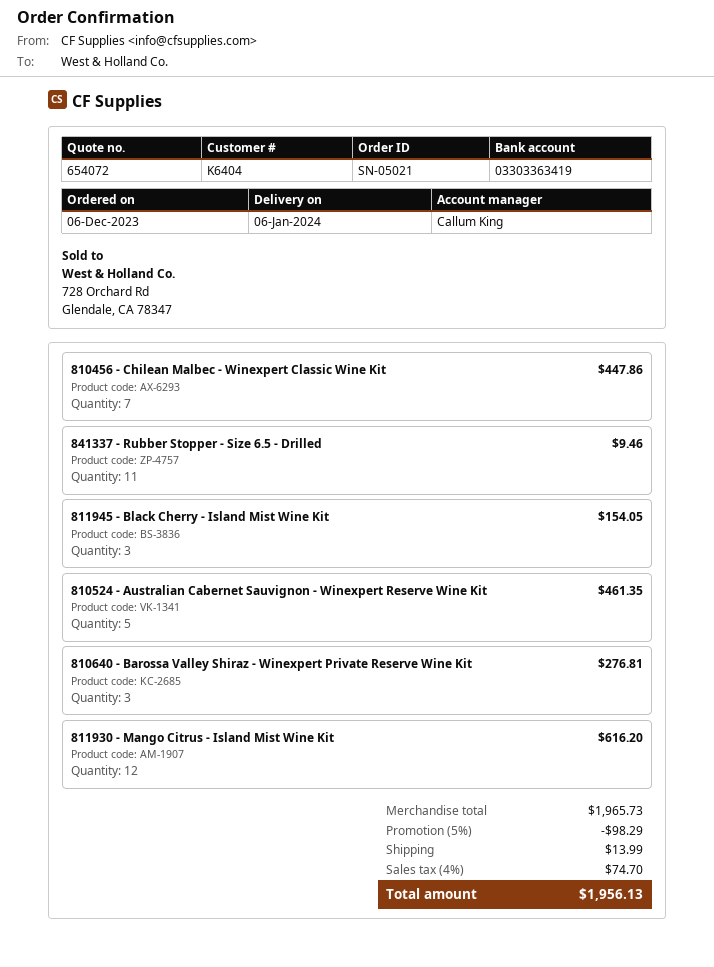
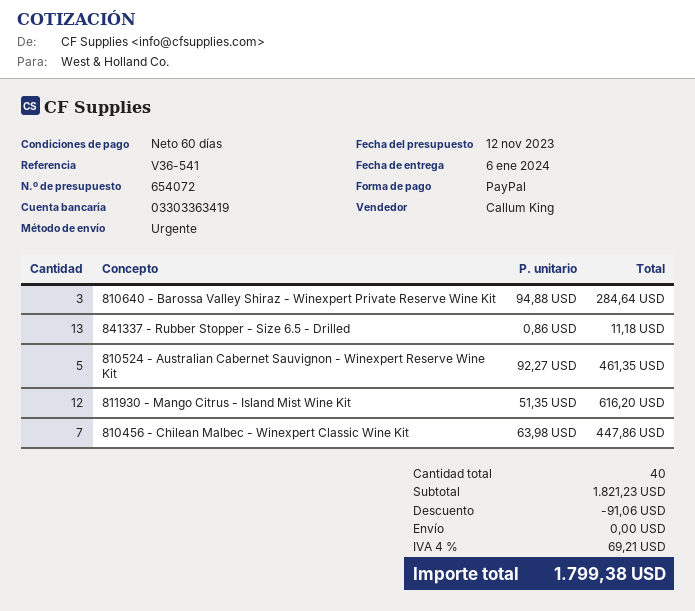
841337 - Rubber Stopper - Size 6.5 - Drilled: 11 for 9.46 -> 13 for 11.18
811945 - Black Cherry - Island Mist Wine Kit: 3 for 154.05 -> none
810640 - Barossa Valley Shiraz - Winexpert Private Reserve Wine Kit: 3 for 276.81 -> 3 for 284.64
subtotal: 1965.73 -> 1821.23
discount: 98.29 -> 91.06
shipping: 13.99 -> 0.00
tax: 4% = 74.70 -> 4% = 69.21
total: 1956.13 -> 1799.38

